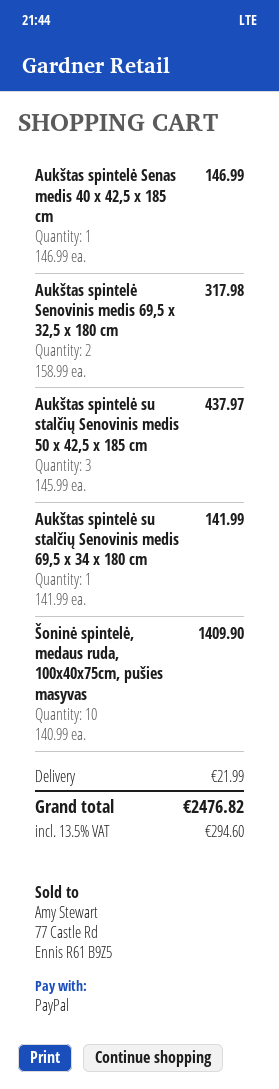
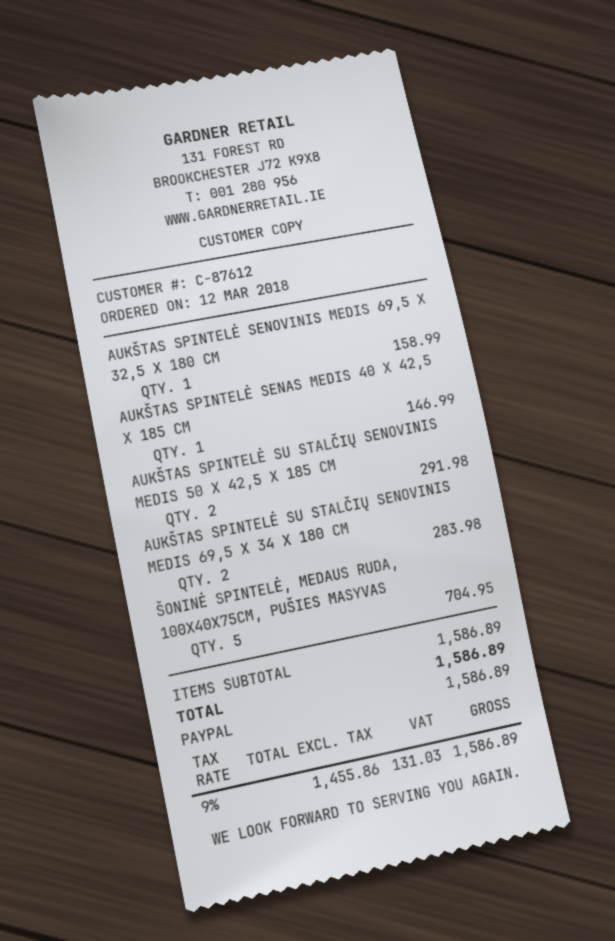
Aukštas spintelė Senovinis medis 69,5 x 32,5 x 180 cm: 2 for 317.98 -> 1 for 158.99
Aukštas spintelė su stalčių Senovinis medis 50 x 42,5 x 185 cm: 3 for 437.97 -> 2 for 291.98
Aukštas spintelė su stalčių Senovinis medis 69,5 x 34 x 180 cm: 1 for 141.99 -> 2 for 283.98
Šoninė spintelė, medaus ruda, 100x40x75cm, pušies masyvas: 10 for 1409.90 -> 5 for 704.95
shipping: 21.99 -> none
tax: 13.5% = 294.60 -> 9% = 131.03
total: 2476.82 -> 1586.89

